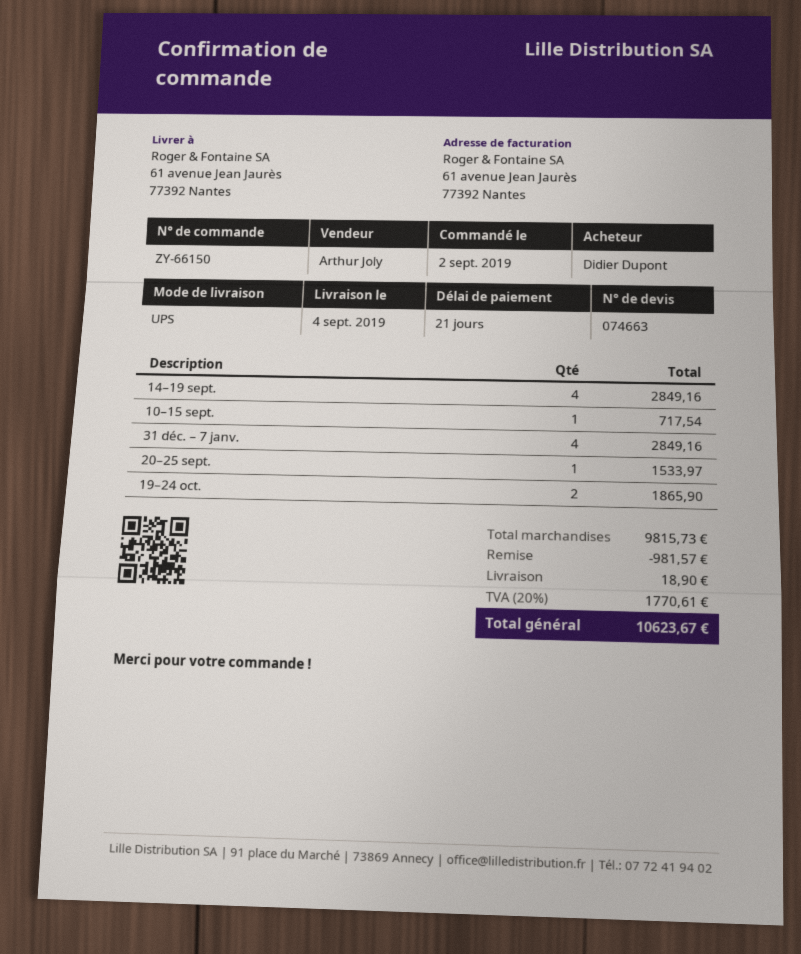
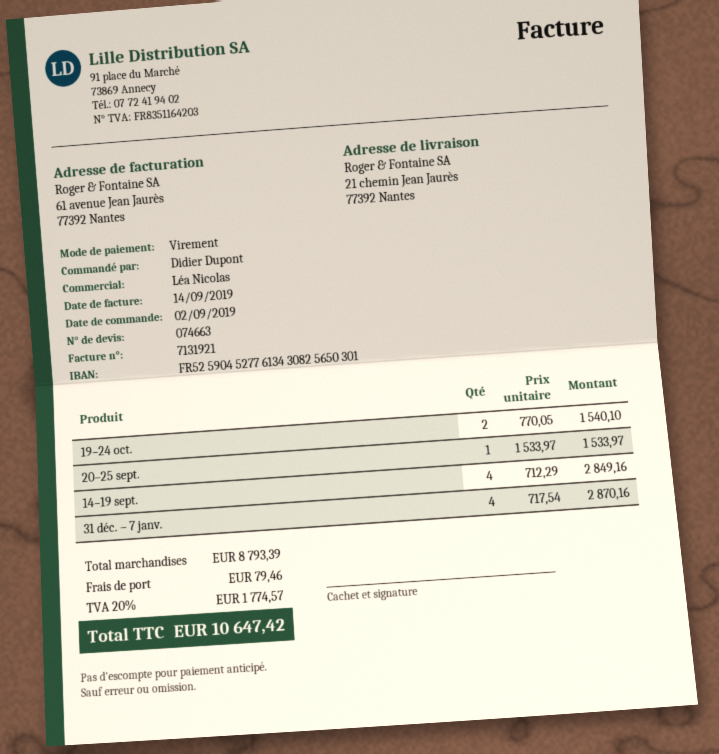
sales rep: Arthur Joly -> Léa Nicolas
ship to: 61 avenue Jean Jaurès, 77392 Nantes -> 21 chemin Jean Jaurès, 77392 Nantes
10–15 sept.: 1 for 717.54 -> none
31 déc. – 7 janv.: 4 for 2849.16 -> 4 for 2870.16
19–24 oct.: 2 for 1865.90 -> 2 for 1540.10
subtotal: 9815.73 -> 8793.39
discount: 981.57 -> none
shipping: 18.90 -> 79.46
tax: 20% = 1770.61 -> 20% = 1774.57
total: 10623.67 -> 10647.42

